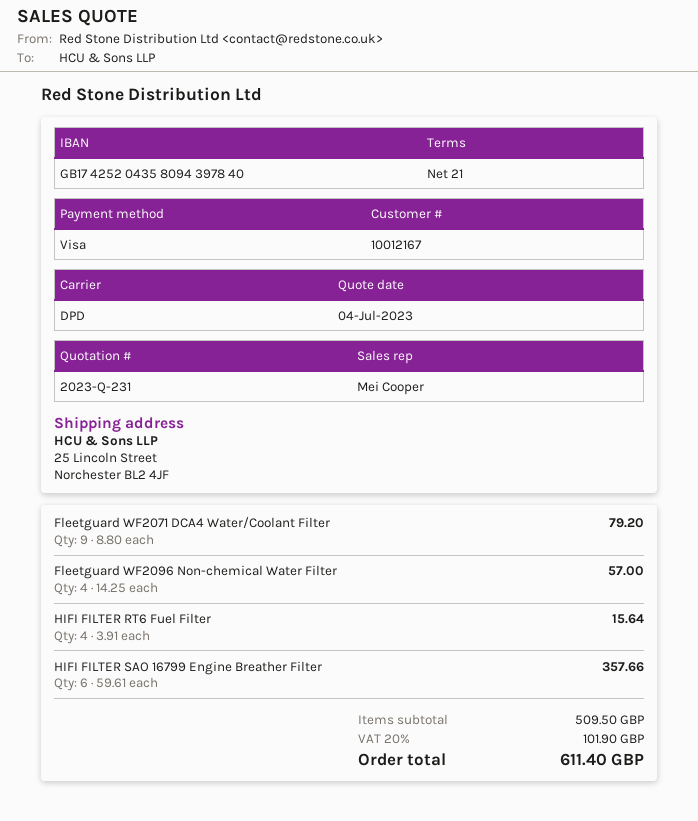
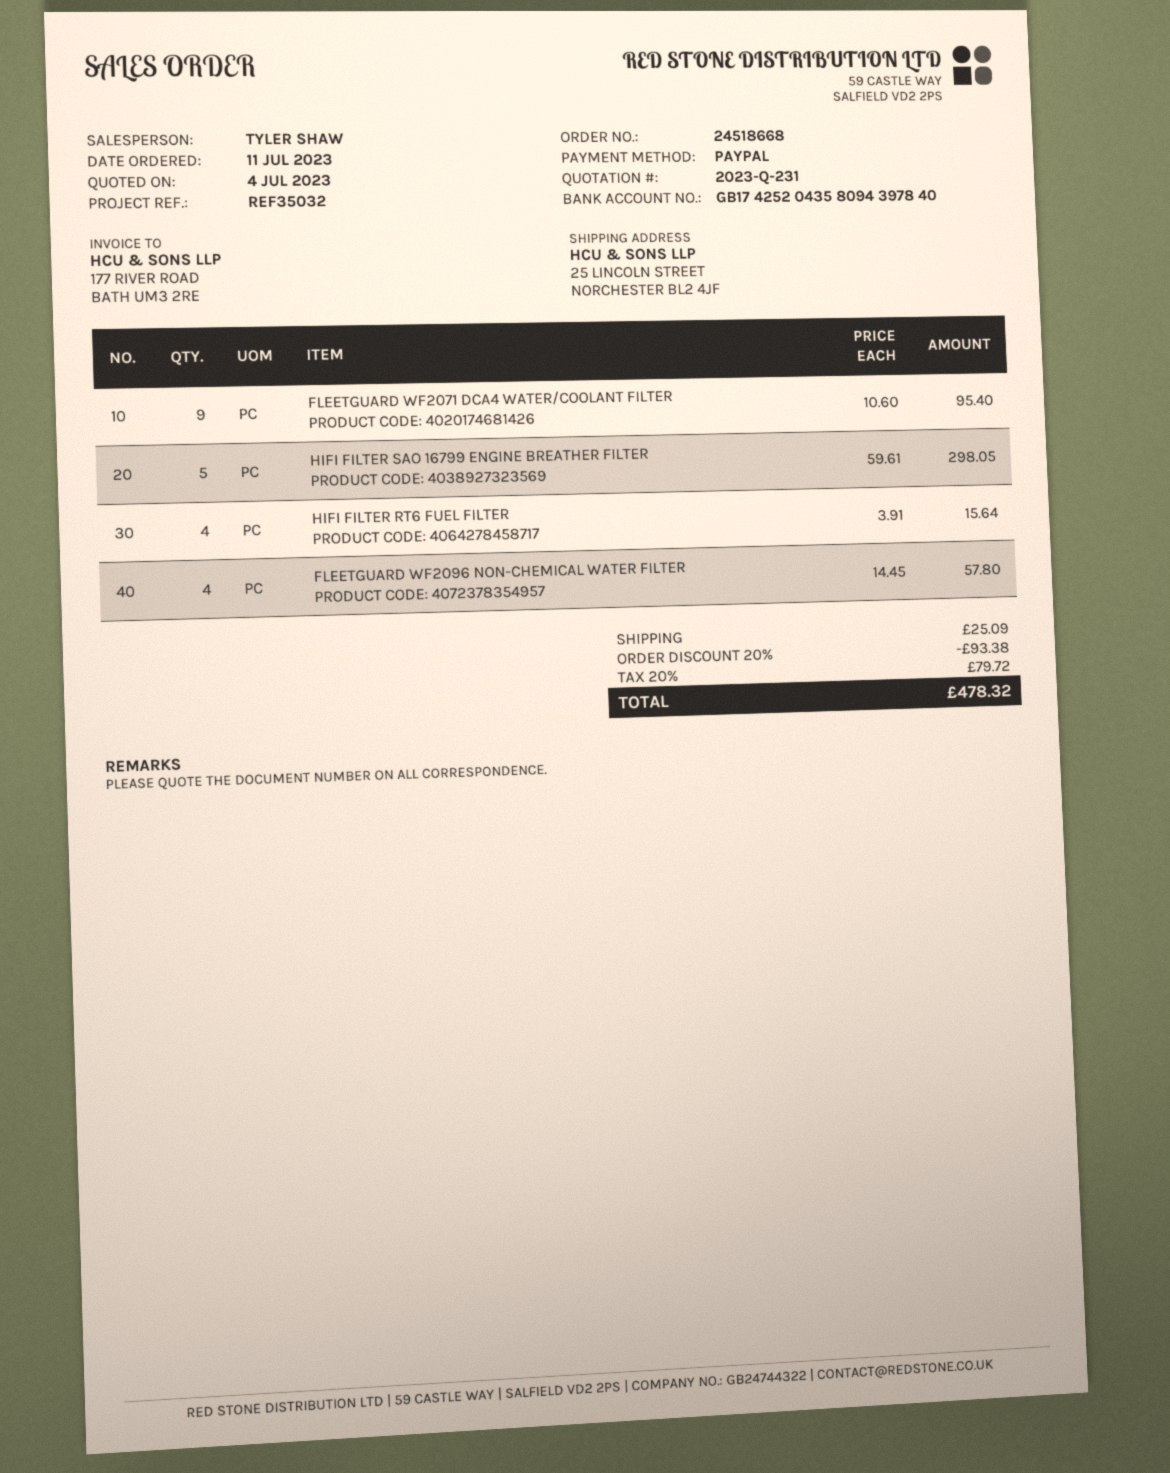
sales rep: Mei Cooper -> TYLER SHAW
payment method: Visa -> PayPal
Fleetguard WF2071 DCA4 Water/Coolant Filter: 9 x 8.80 = 79.20 -> 9 x 10.60 = 95.40
Fleetguard WF2096 Non-chemical Water Filter: 4 x 14.25 = 57.00 -> 4 x 14.45 = 57.80
HIFI FILTER SAO 16799 Engine Breather Filter: 6 x 59.61 = 357.66 -> 5 x 59.61 = 298.05
discount: none -> 20% = 93.38
shipping: none -> 25.09
tax: 20% = 101.90 -> 20% = 79.72
total: 611.40 -> 478.32

